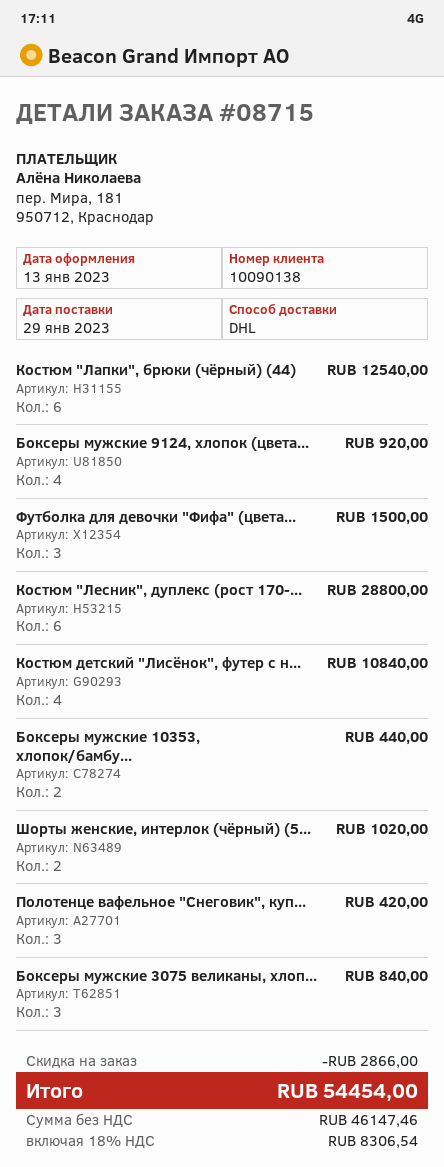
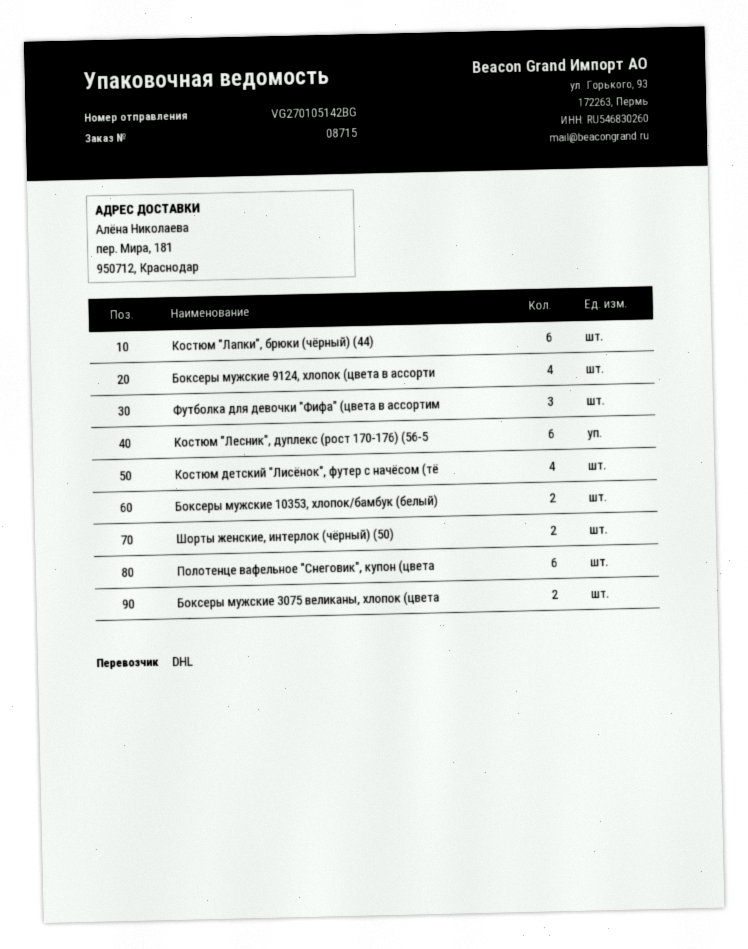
Полотенце вафельное "Снеговик", куп...: 3 -> 6
Боксеры мужские 3075 великаны, хлоп...: 3 -> 2

